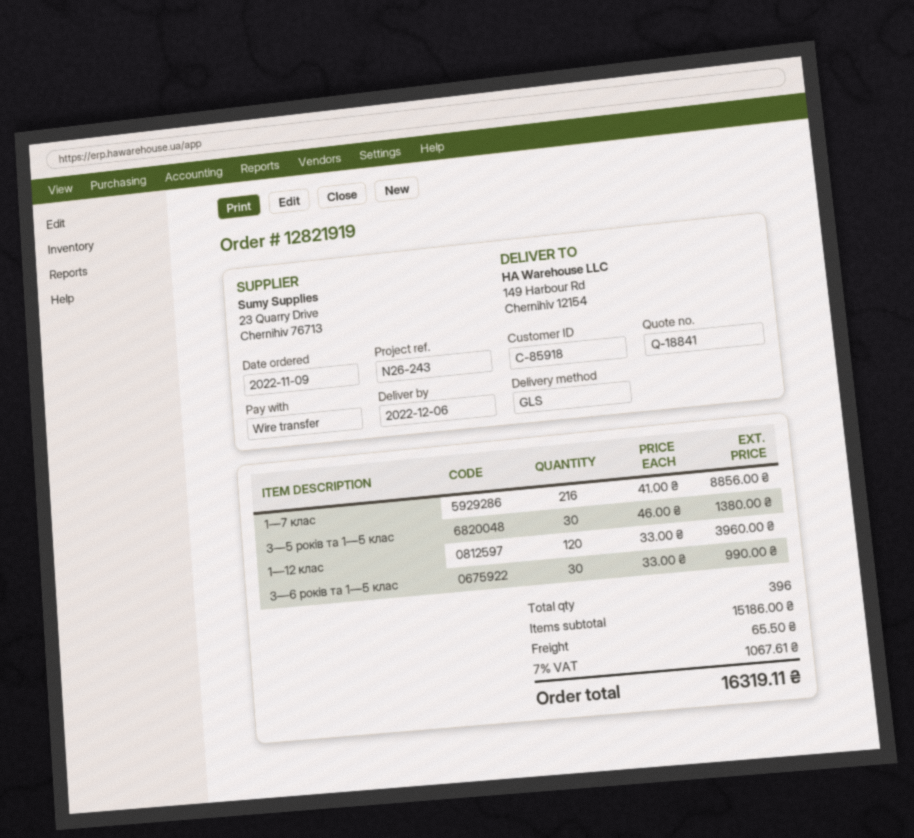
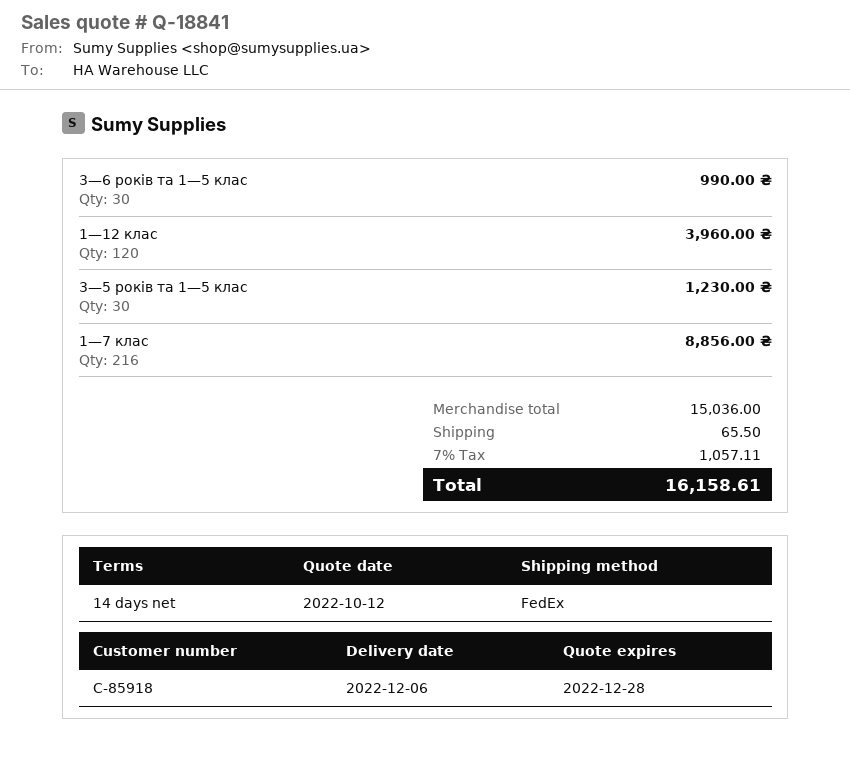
shipping method: GLS -> FedEx
3—5 років та 1—5 клас: 30 for 1380.00 -> 30 for 1230.00
subtotal: 15186.00 -> 15036.00
tax: 7% = 1067.61 -> 7% = 1057.11
total: 16319.11 -> 16158.61

